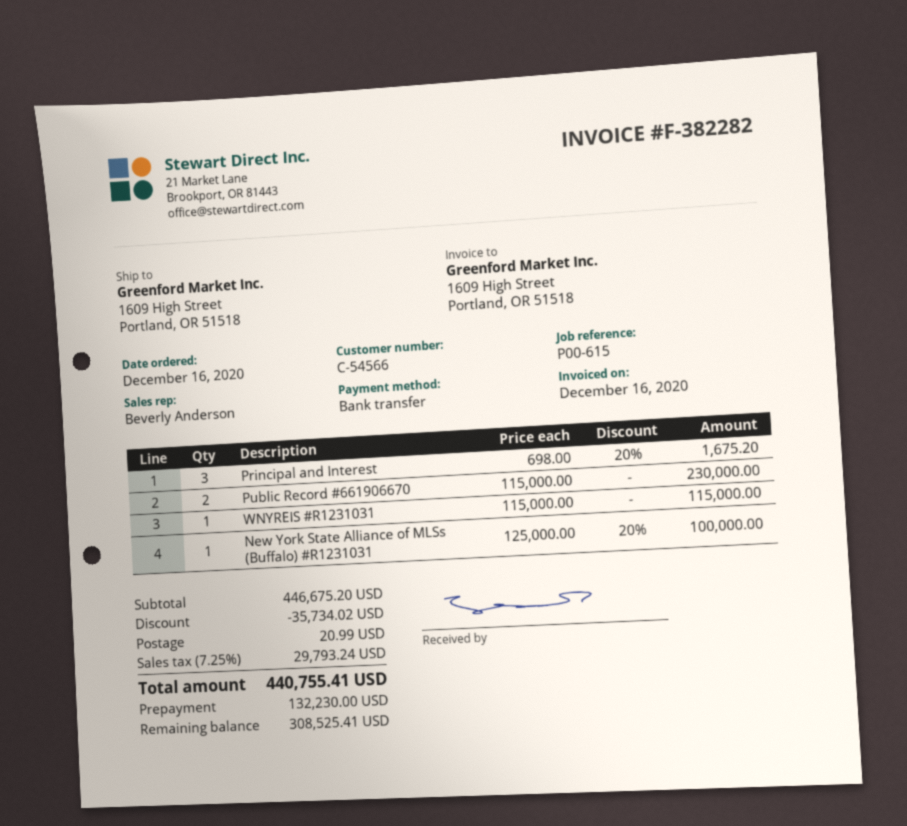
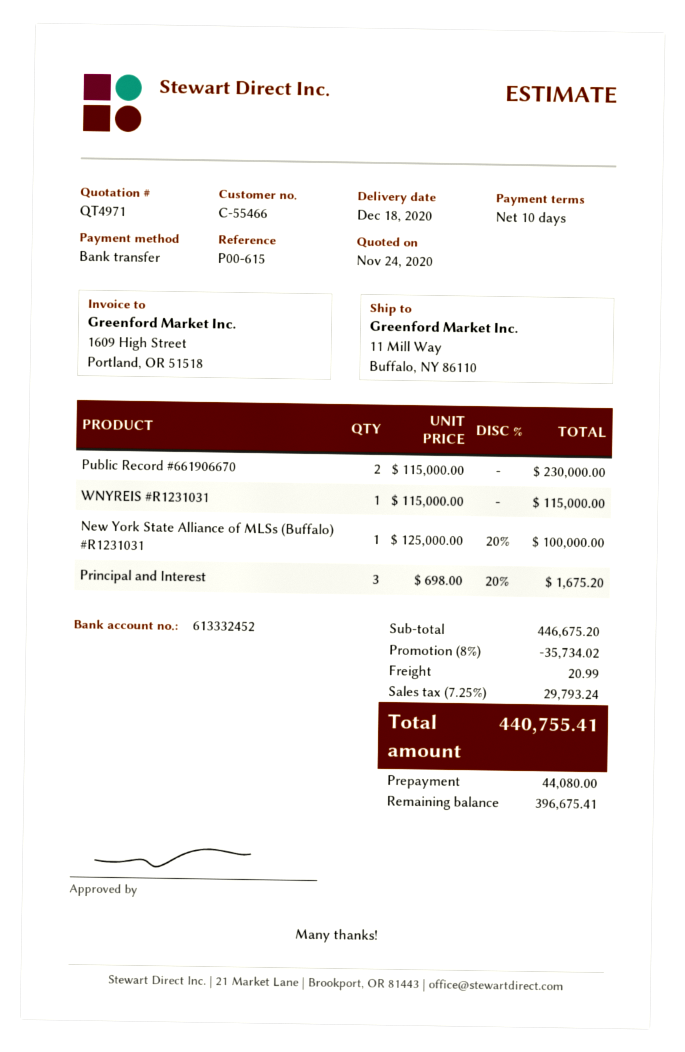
customer number: C-54566 -> C-55466
ship to: 1609 High Street, Portland, OR 51518 -> 11 Mill Way, Buffalo, NY 86110
deposit: 132230.00 -> 44080.00
balance: 308525.41 -> 396675.41

